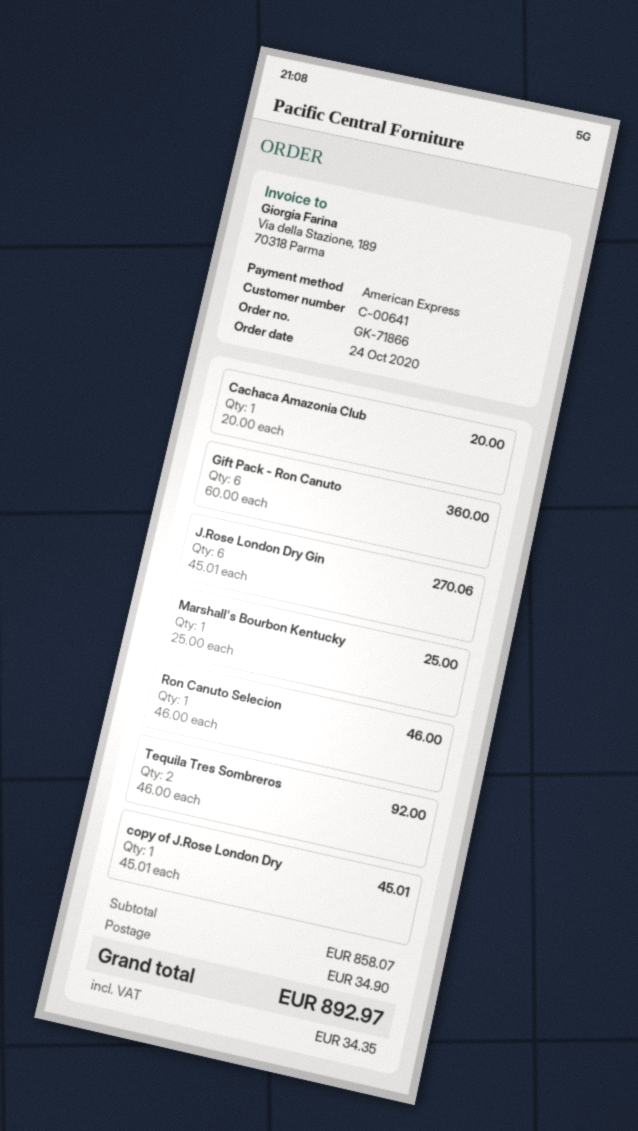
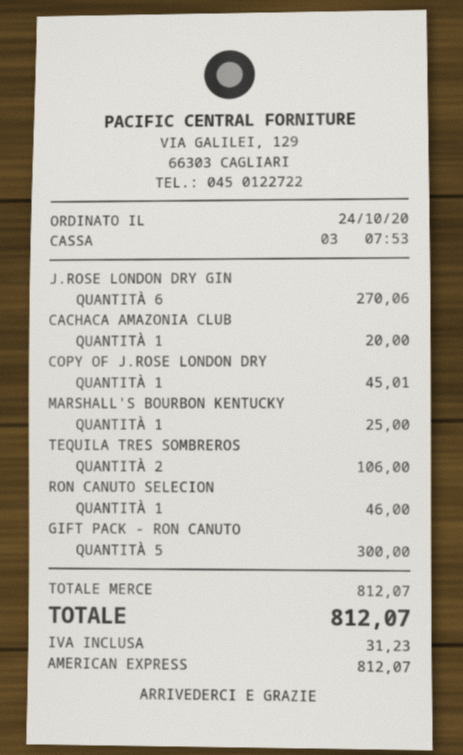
Gift Pack - Ron Canuto: 6 for 360.00 -> 5 for 300.00
Tequila Tres Sombreros: 2 for 92.00 -> 2 for 106.00
subtotal: 858.07 -> 812.07
shipping: 34.90 -> none
tax: 34.35 -> 31.23
total: 892.97 -> 812.07

